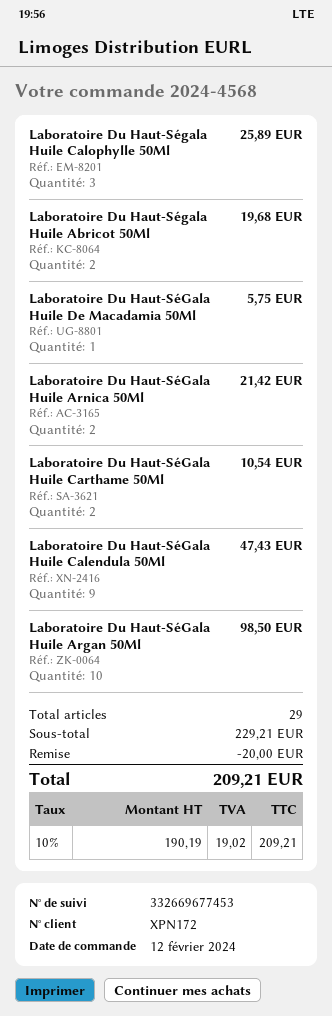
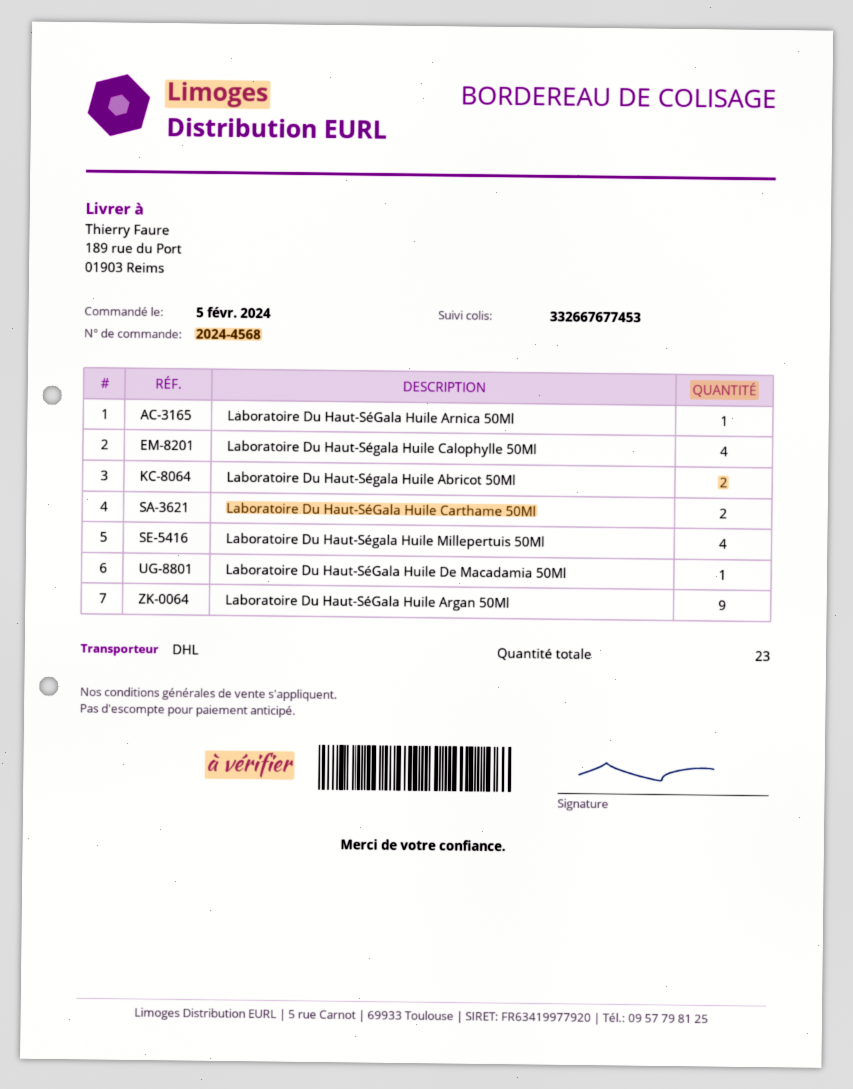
order date: 2024-02-12 -> 2024-02-05
tracking number: 332669677453 -> 332667677453
Laboratoire Du Haut-Ségala Huile Calophylle 50Ml: 3 -> 4
Laboratoire Du Haut-SéGala Huile Arnica 50Ml: 2 -> 1
Laboratoire Du Haut-SéGala Huile Calendula 50Ml: 9 -> none
Laboratoire Du Haut-SéGala Huile Argan 50Ml: 10 -> 9
Laboratoire Du Haut-Ségala Huile Millepertuis 50Ml: none -> 4
total quantity: 29 -> 23

